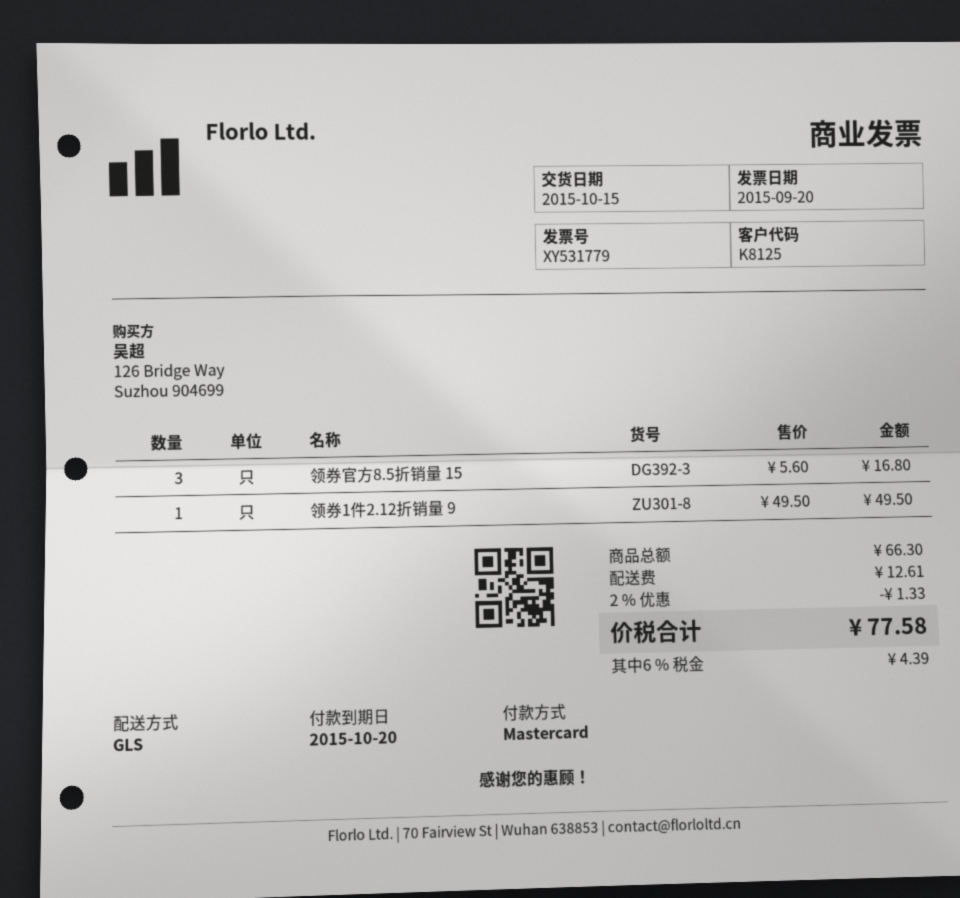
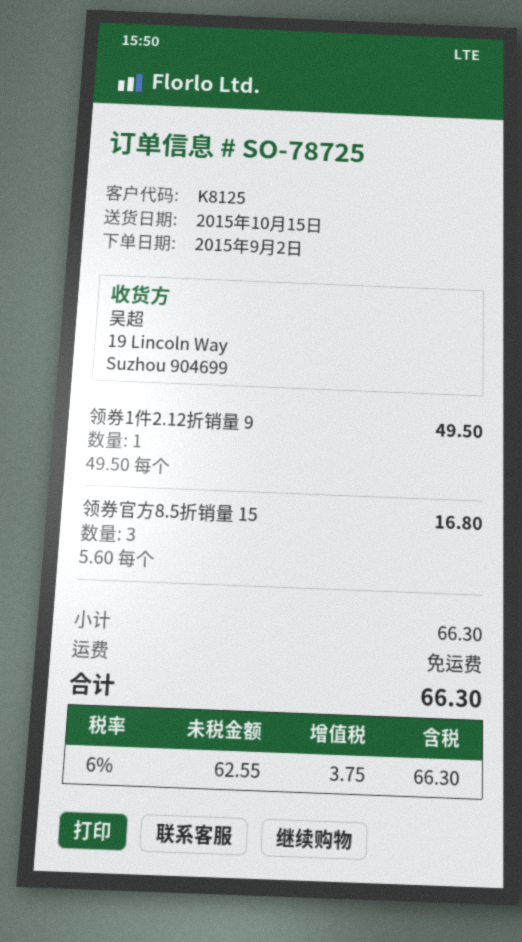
discount: 2% = 1.33 -> none
shipping: 12.61 -> 0.00
tax: 6% = 4.39 -> 6% = 3.75
total: 77.58 -> 66.30

